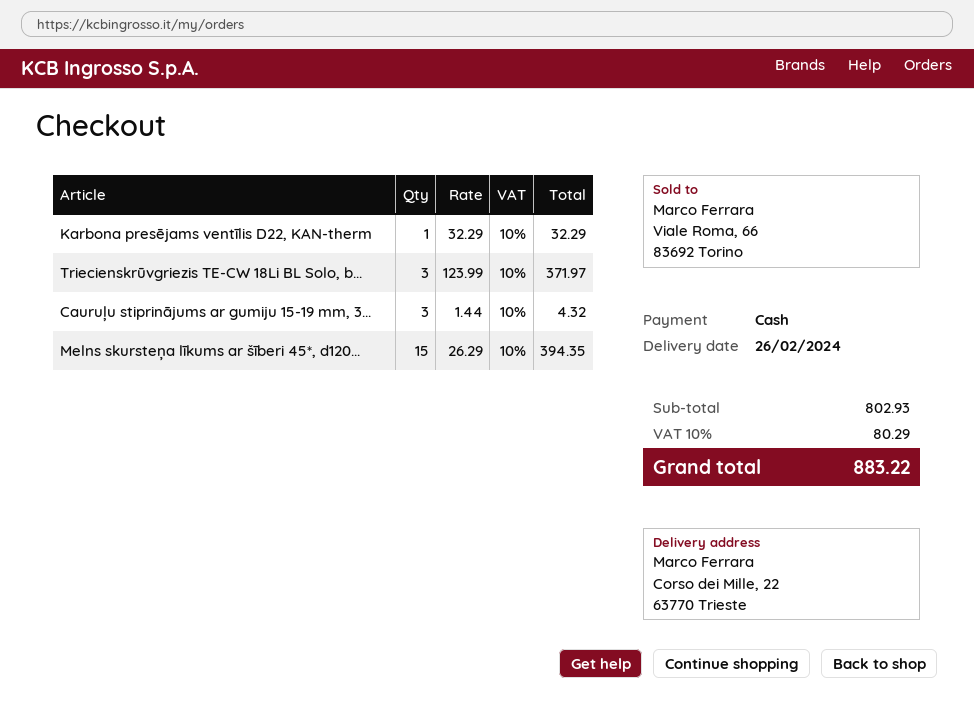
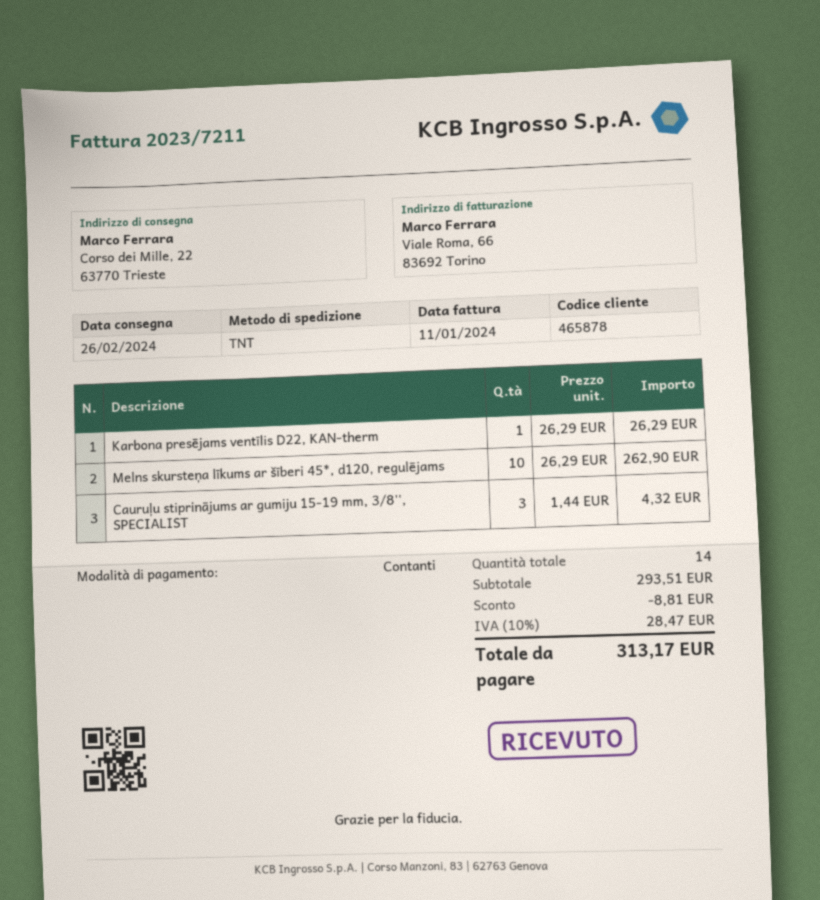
Karbona presējams ventīlis D22, KAN-therm: 1 x 32.29 = 32.29 -> 1 x 26.29 = 26.29
Triecienskrūvgriezis TE-CW 18Li BL Solo, b...: 3 x 123.99 = 371.97 -> none
Melns skursteņa līkums ar šīberi 45*, d120...: 15 x 26.29 = 394.35 -> 10 x 26.29 = 262.90
subtotal: 802.93 -> 293.51
discount: none -> 8.81
tax: 10% = 80.29 -> 10% = 28.47
total: 883.22 -> 313.17

